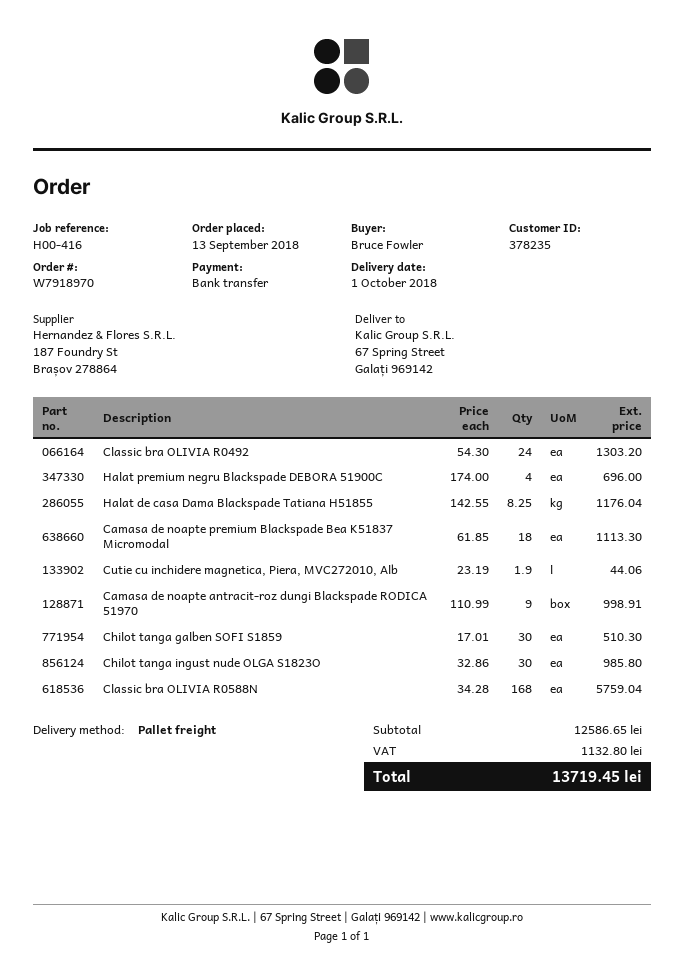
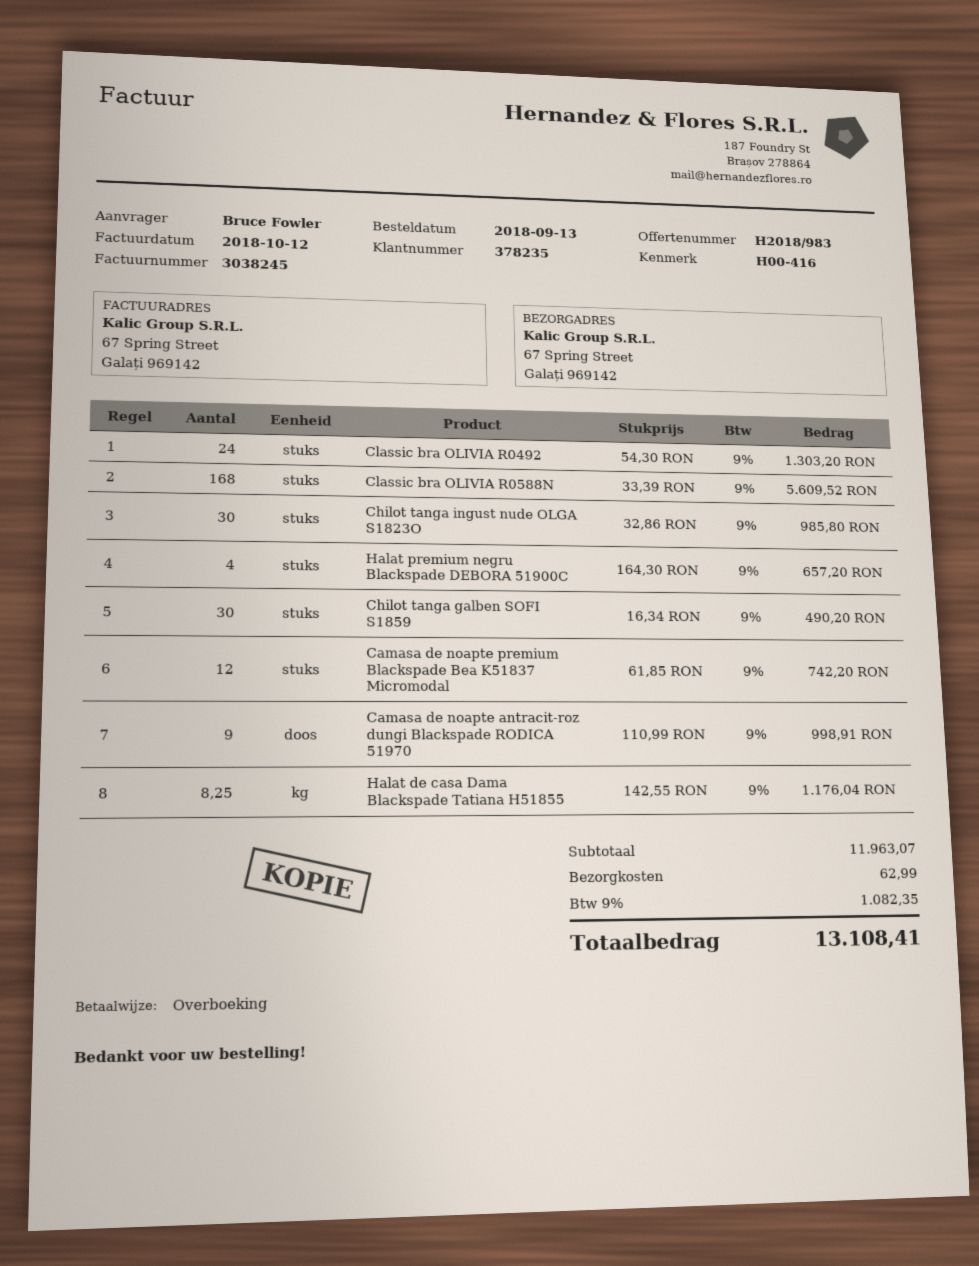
Halat premium negru Blackspade DEBORA 51900C: 4 x 174.00 = 696.00 -> 4 x 164.30 = 657.20
Camasa de noapte premium Blackspade Bea K51837 Micromodal: 18 x 61.85 = 1113.30 -> 12 x 61.85 = 742.20
Cutie cu inchidere magnetica, Piera, MVC272010, Alb: 1.9 x 23.19 = 44.06 -> none
Chilot tanga galben SOFI S1859: 30 x 17.01 = 510.30 -> 30 x 16.34 = 490.20
Classic bra OLIVIA R0588N: 168 x 34.28 = 5759.04 -> 168 x 33.39 = 5609.52
subtotal: 12586.65 -> 11963.07
shipping: none -> 62.99
tax: 1132.80 -> 1082.35
total: 13719.45 -> 13108.41

